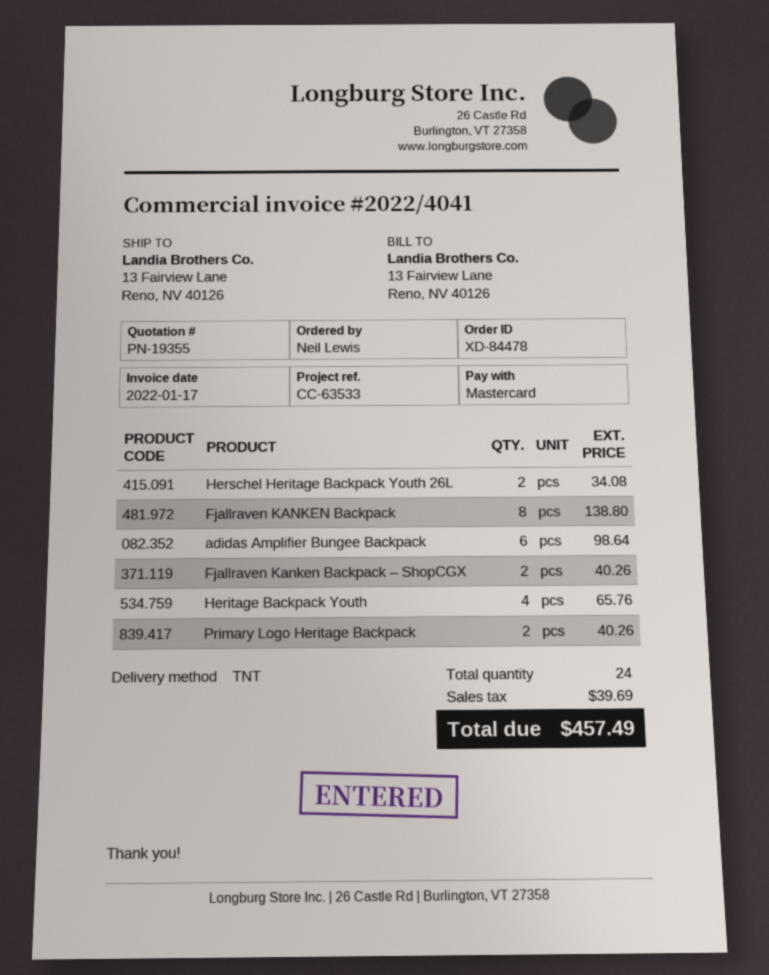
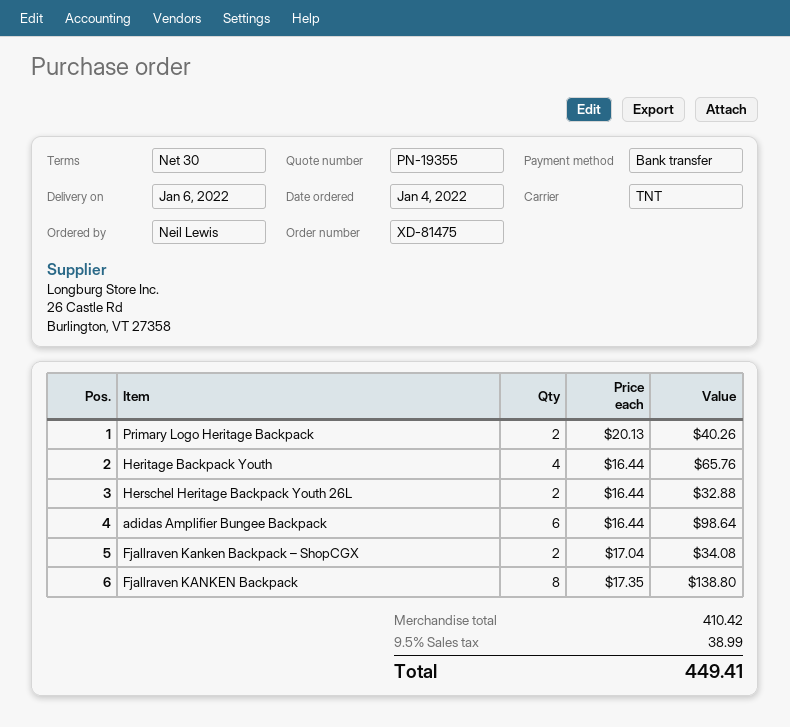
order number: XD-84478 -> XD-81475
payment method: Mastercard -> bank transfer
Herschel Heritage Backpack Youth 26L: 2 for 34.08 -> 2 for 32.88
Fjallraven Kanken Backpack – ShopCGX: 2 for 40.26 -> 2 for 34.08
tax: 39.69 -> 38.99
total: 457.49 -> 449.41

